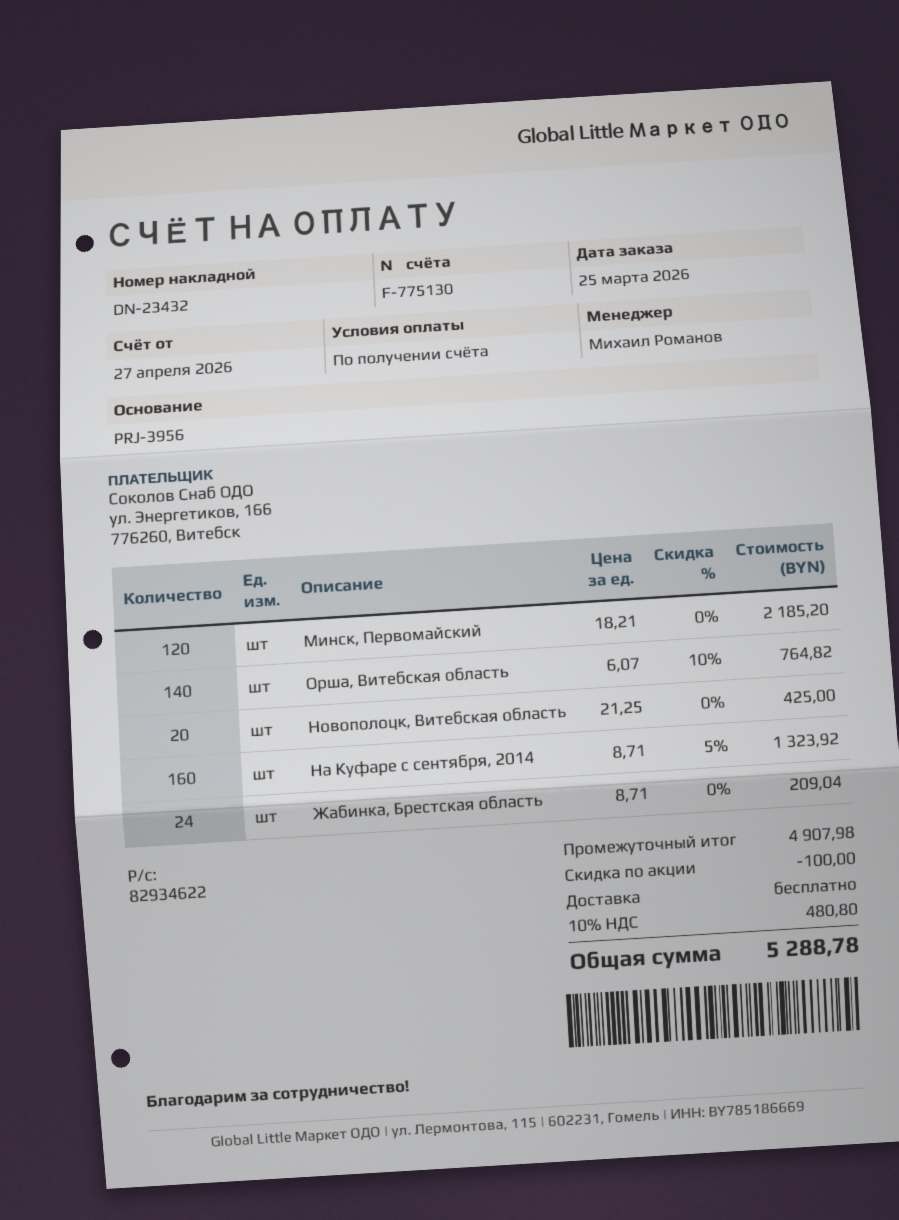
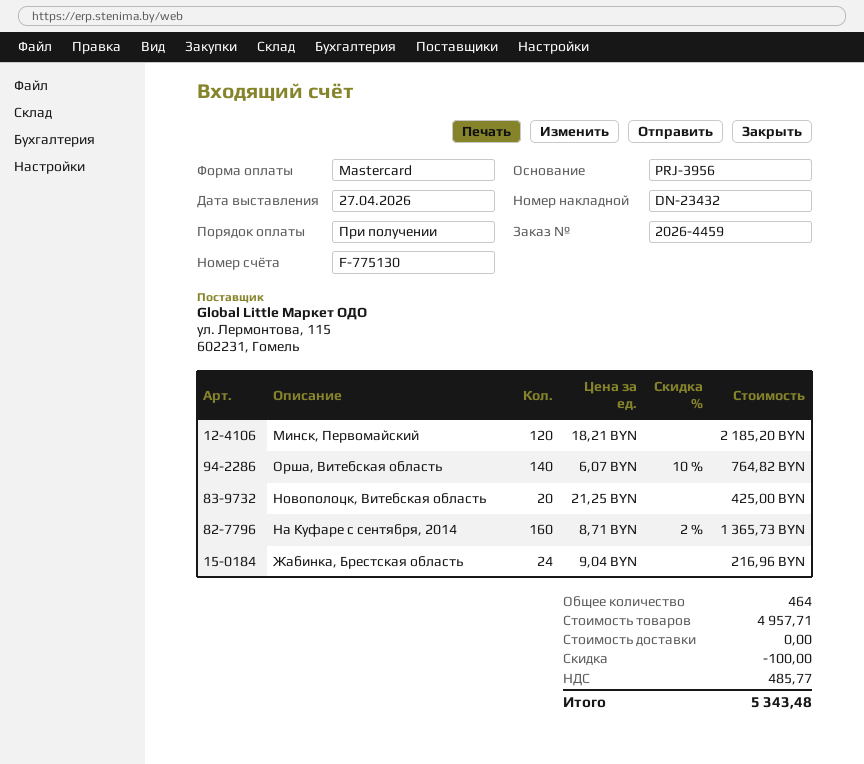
На Куфаре с сентября, 2014: 160 x 8.71 - 5% = 1323.92 -> 160 x 8.71 - 2% = 1365.73
Жабинка, Брестская область: 24 x 8.71 = 209.04 -> 24 x 9.04 = 216.96
subtotal: 4907.98 -> 4957.71
tax: 480.80 -> 485.77
total: 5288.78 -> 5343.48

